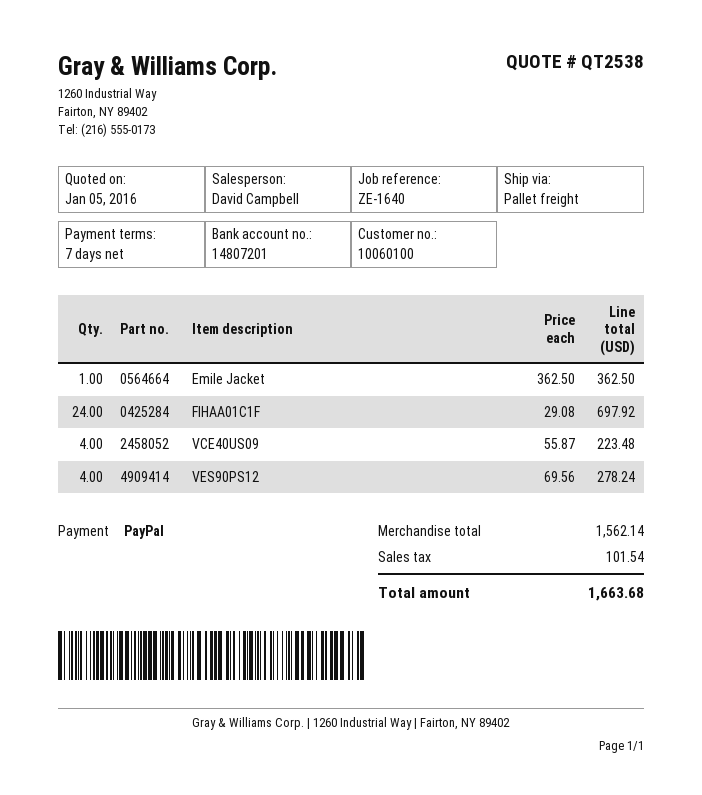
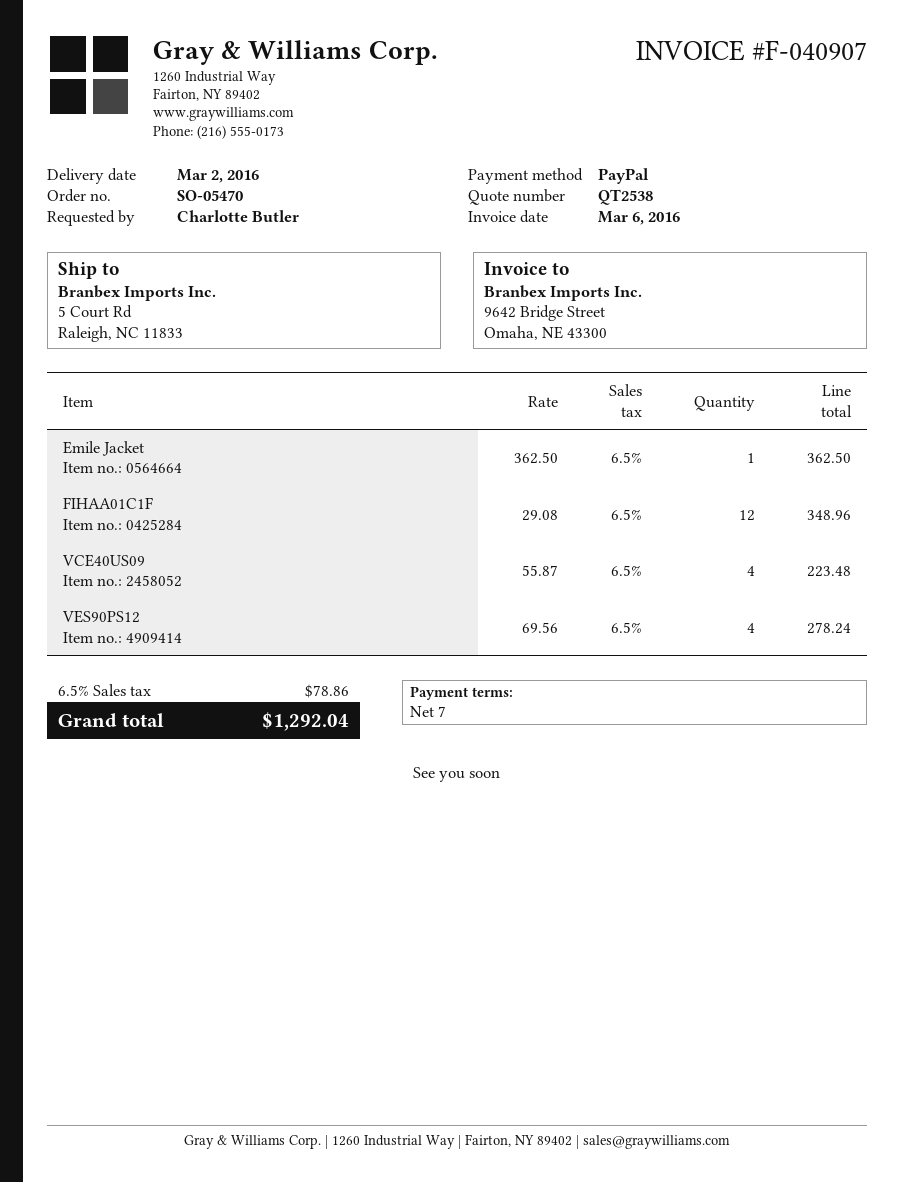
FIHAA01C1F: 24 x 29.08 = 697.92 -> 12 x 29.08 = 348.96
tax: 101.54 -> 78.86
total: 1663.68 -> 1292.04

